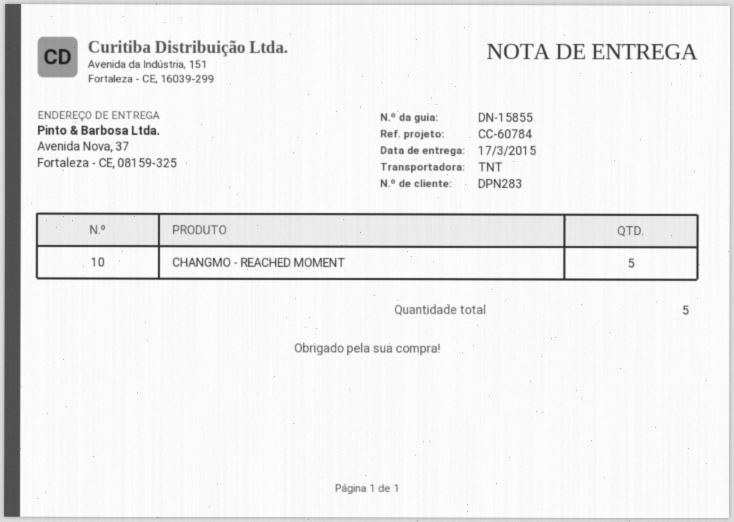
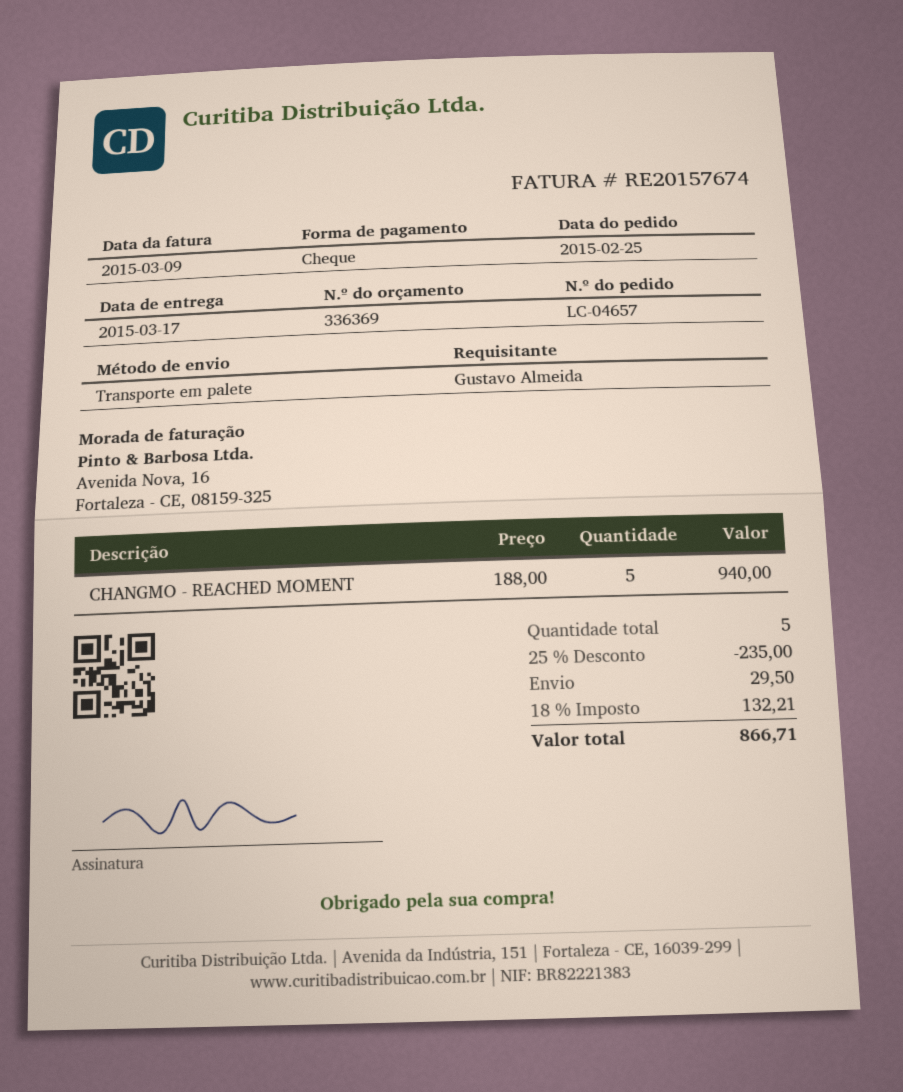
shipping method: TNT -> pallet freight

